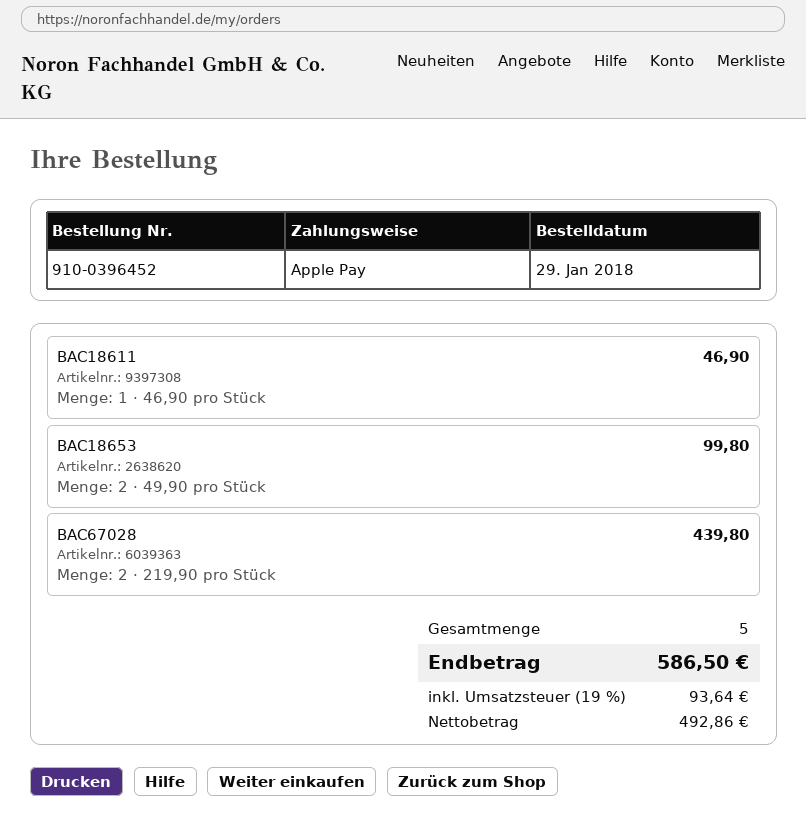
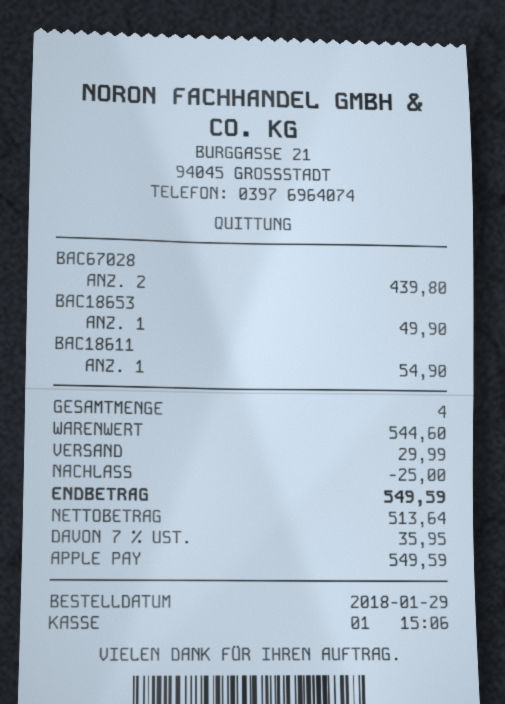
BAC18611: 1 for 46.90 -> 1 for 54.90
BAC18653: 2 for 99.80 -> 1 for 49.90
total quantity: 5 -> 4
discount: none -> 25.00
shipping: none -> 29.99
net: 492.86 -> 513.64
tax: 19% = 93.64 -> 7% = 35.95
total: 586.50 -> 549.59

